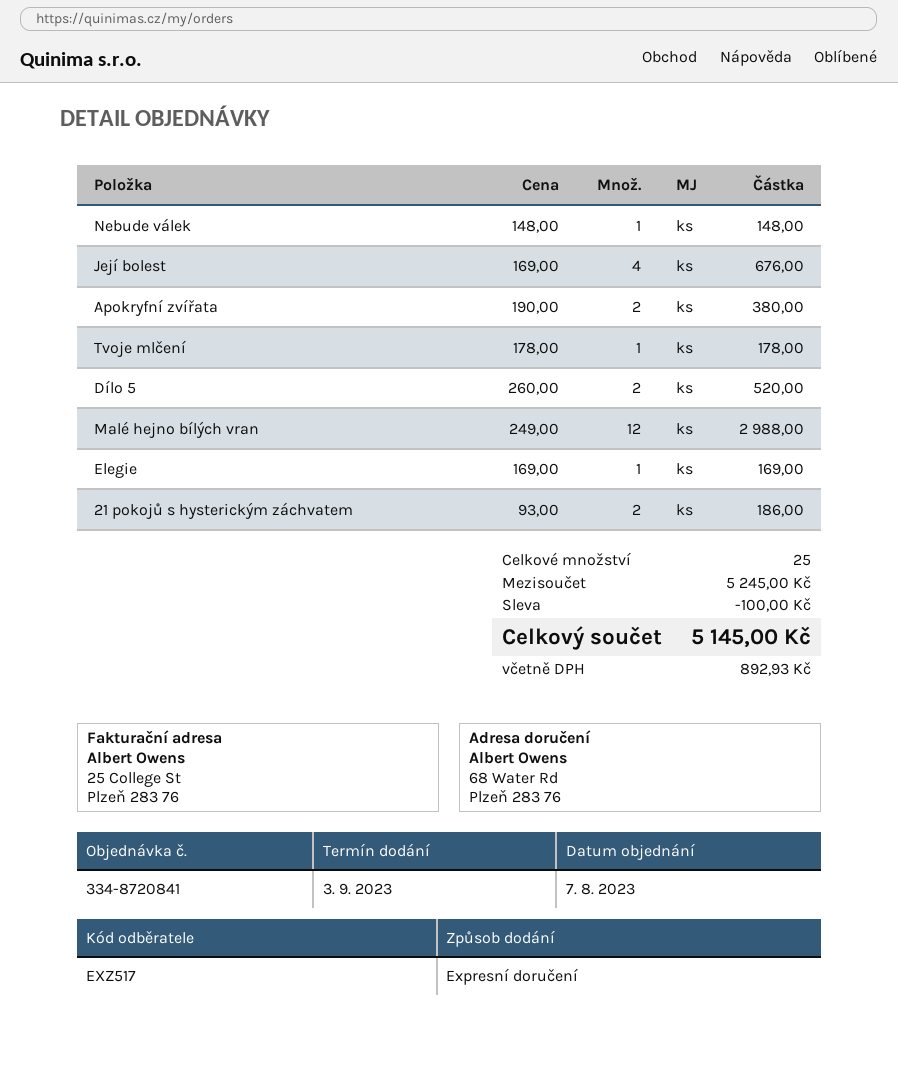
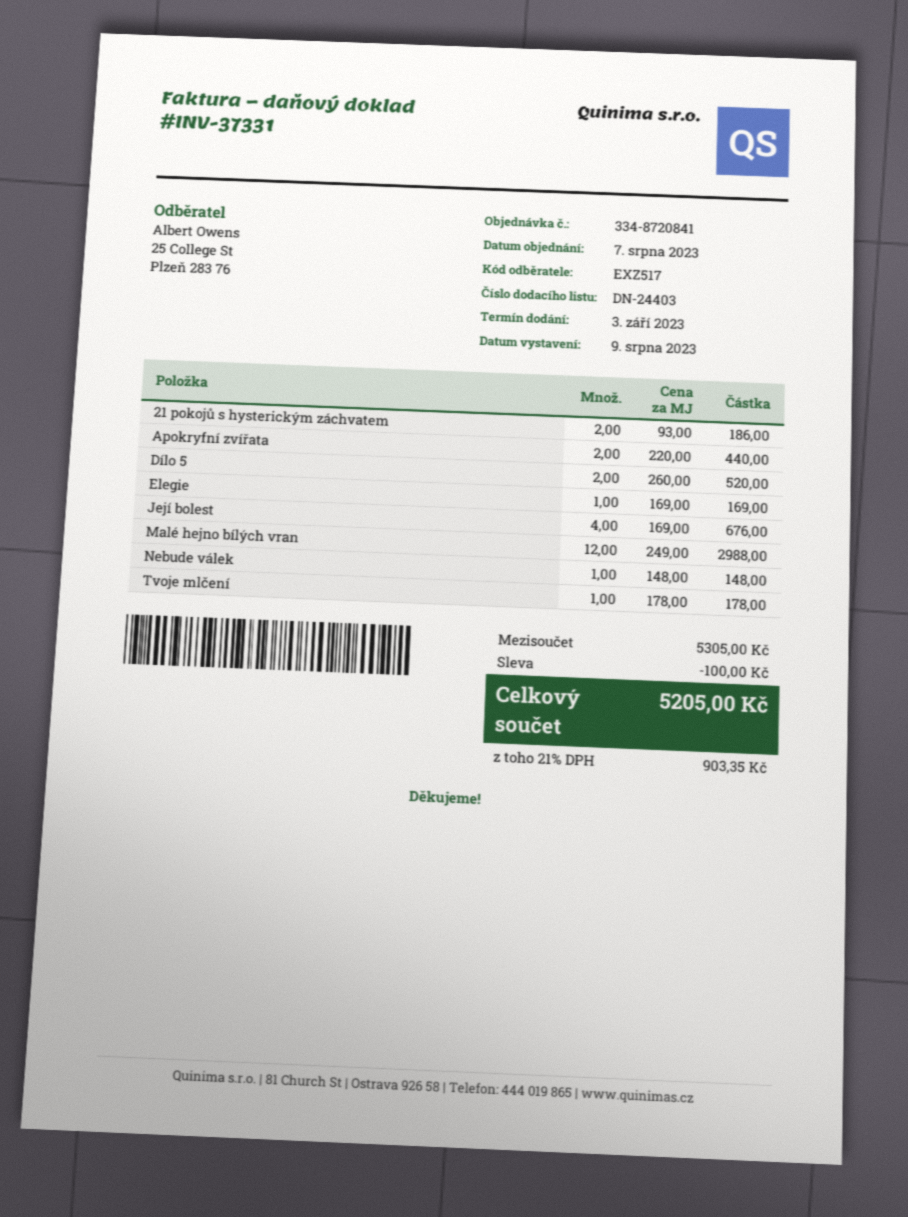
Apokryfní zvířata: 2 x 190.00 = 380.00 -> 2 x 220.00 = 440.00
subtotal: 5245.00 -> 5305.00
tax: 892.93 -> 903.35
total: 5145.00 -> 5205.00

